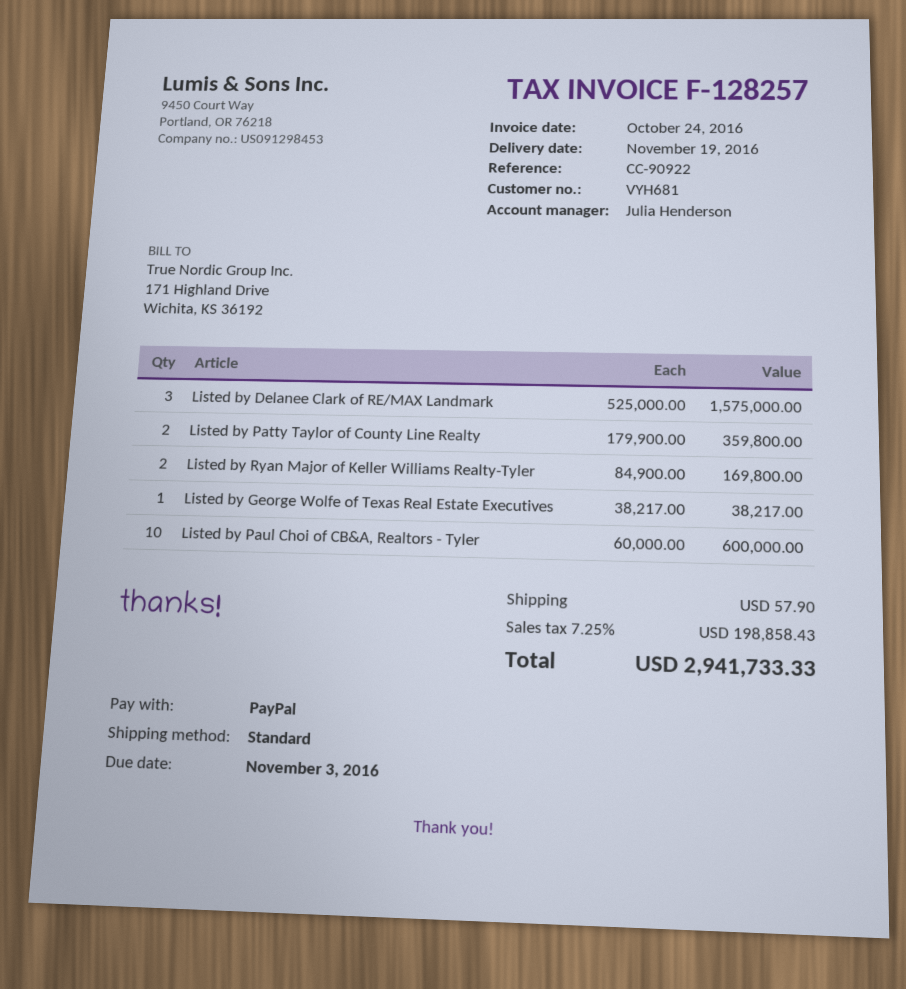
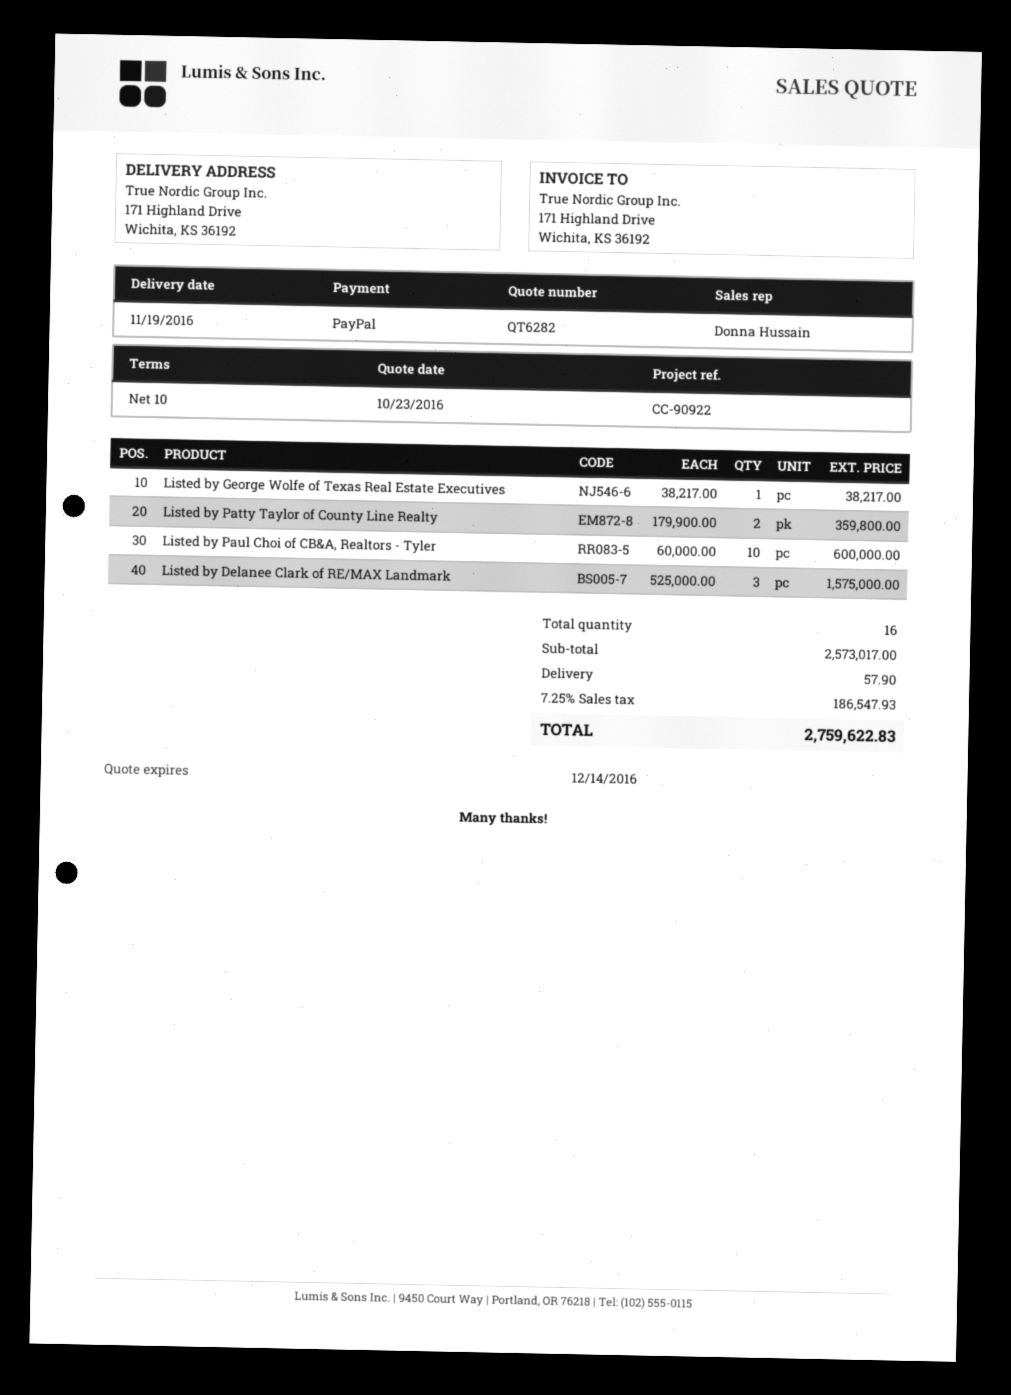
sales rep: Julia Henderson -> Donna Hussain
Listed by Ryan Major of Keller Williams Realty-Tyler: 2 x 84900.00 = 169800.00 -> none
tax: 7.25% = 198858.43 -> 7.25% = 186547.93
total: 2941733.33 -> 2759622.83

